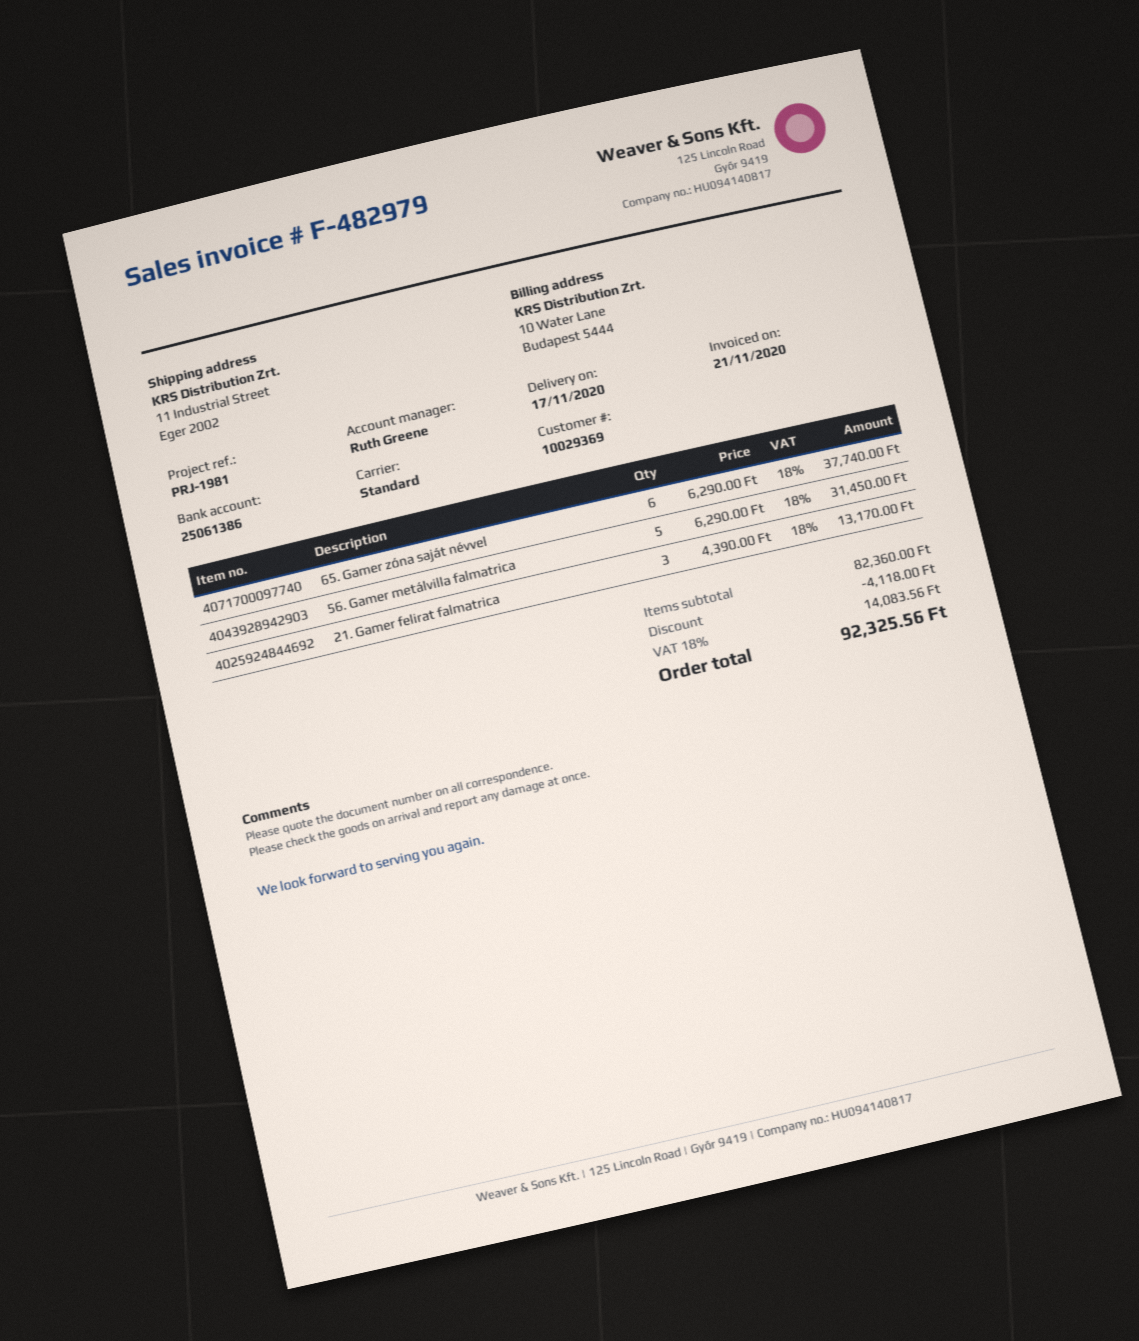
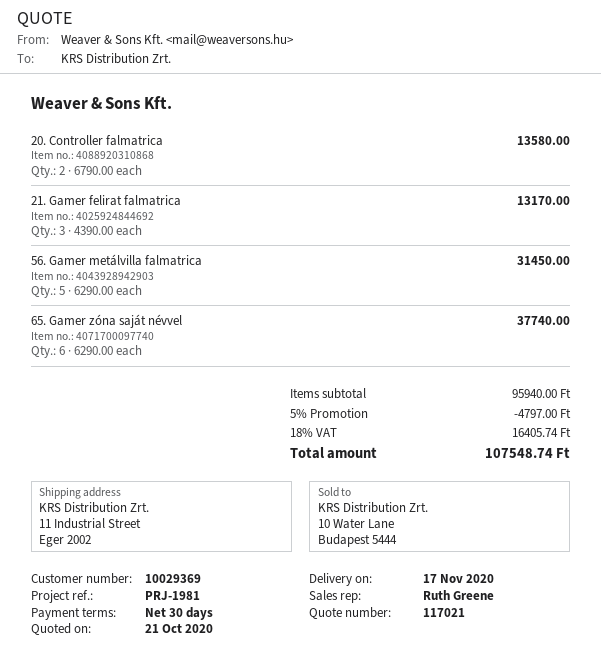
20. Controller falmatrica: none -> 2 x 6790.00 = 13580.00
subtotal: 82360.00 -> 95940.00
discount: 4118.00 -> 4797.00
tax: 18% = 14083.56 -> 18% = 16405.74
total: 92325.56 -> 107548.74

